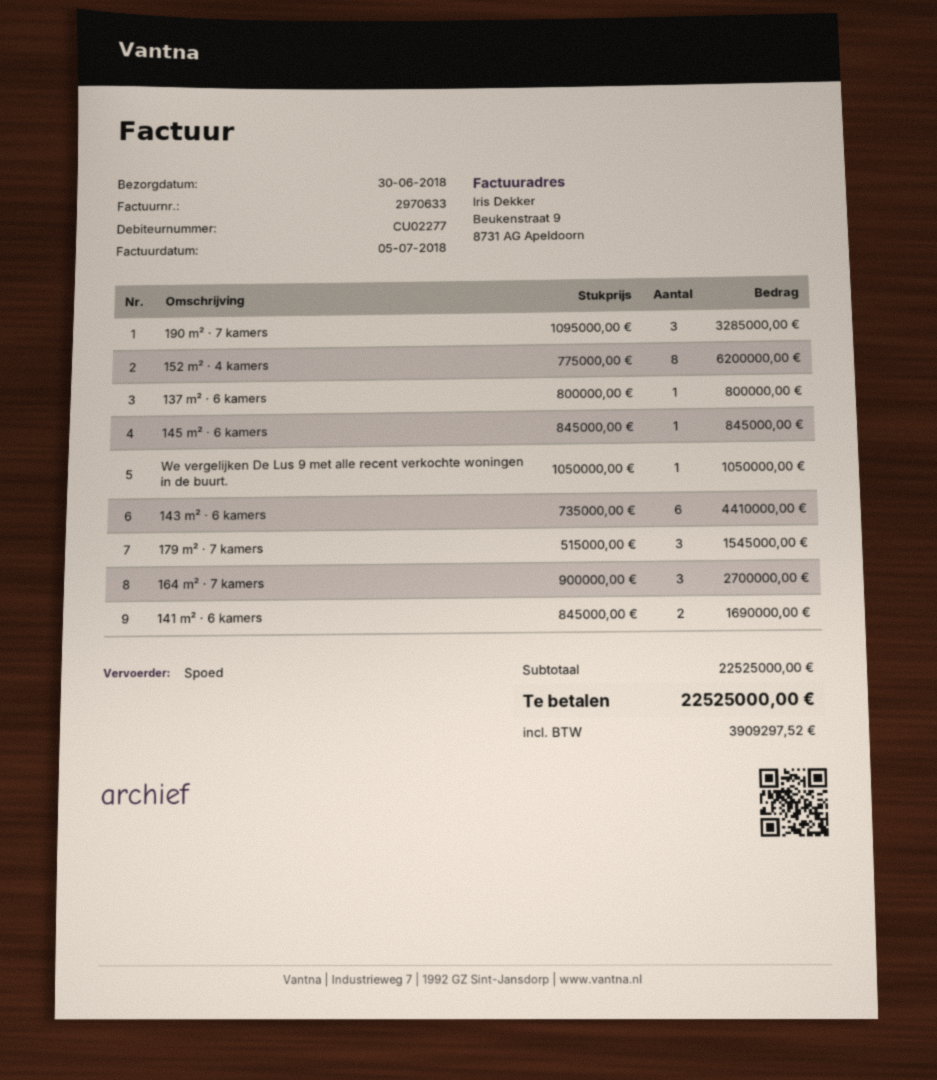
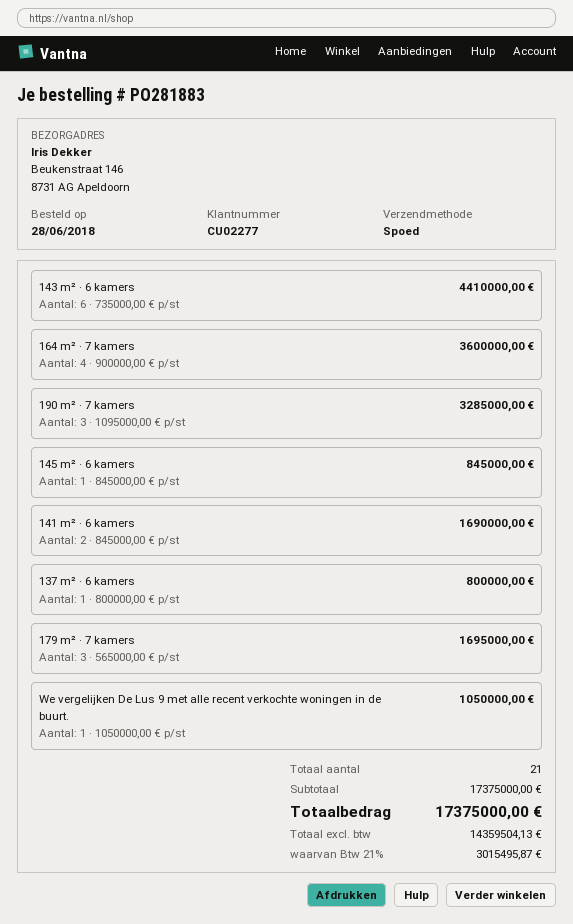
152 m² · 4 kamers: 8 x 775000.00 = 6200000.00 -> none
179 m² · 7 kamers: 3 x 515000.00 = 1545000.00 -> 3 x 565000.00 = 1695000.00
164 m² · 7 kamers: 3 x 900000.00 = 2700000.00 -> 4 x 900000.00 = 3600000.00
subtotal: 22525000.00 -> 17375000.00
tax: 3909297.52 -> 3015495.87
total: 22525000.00 -> 17375000.00

